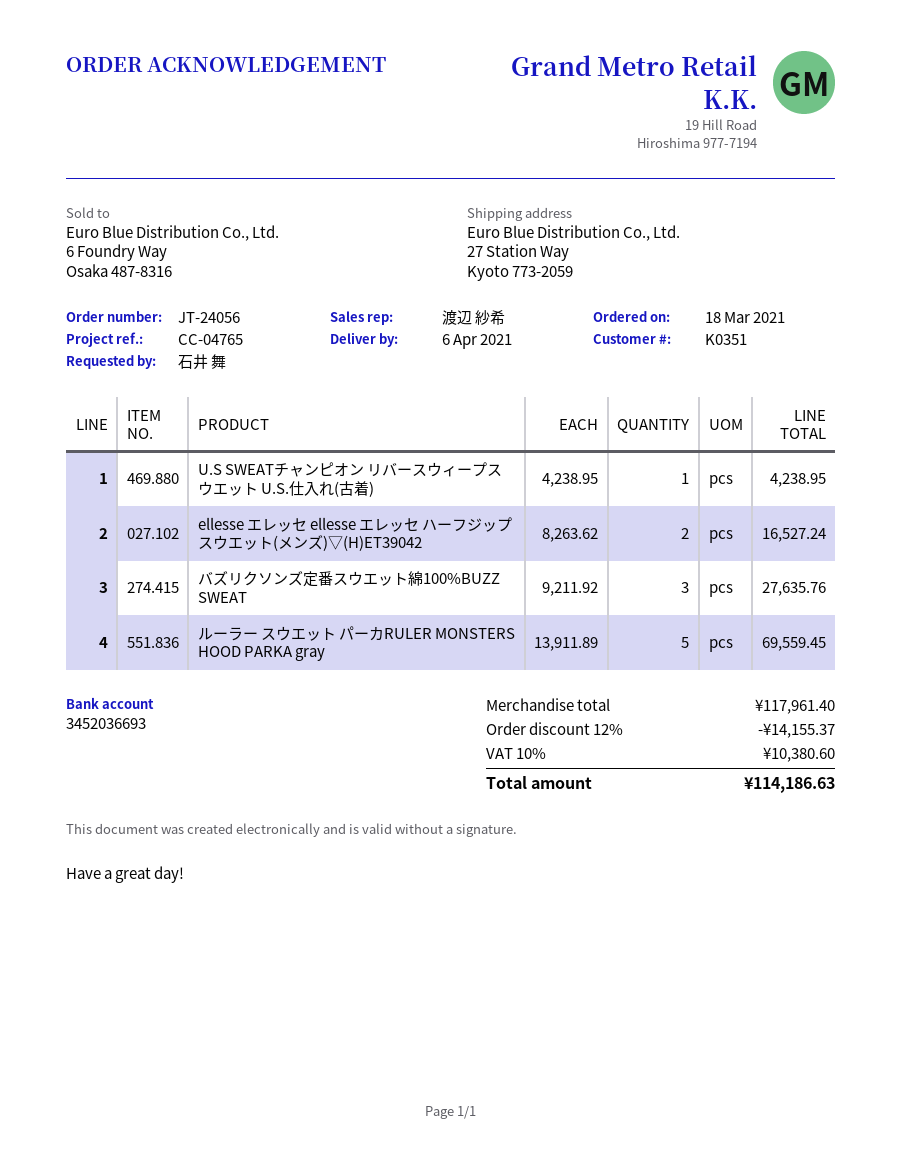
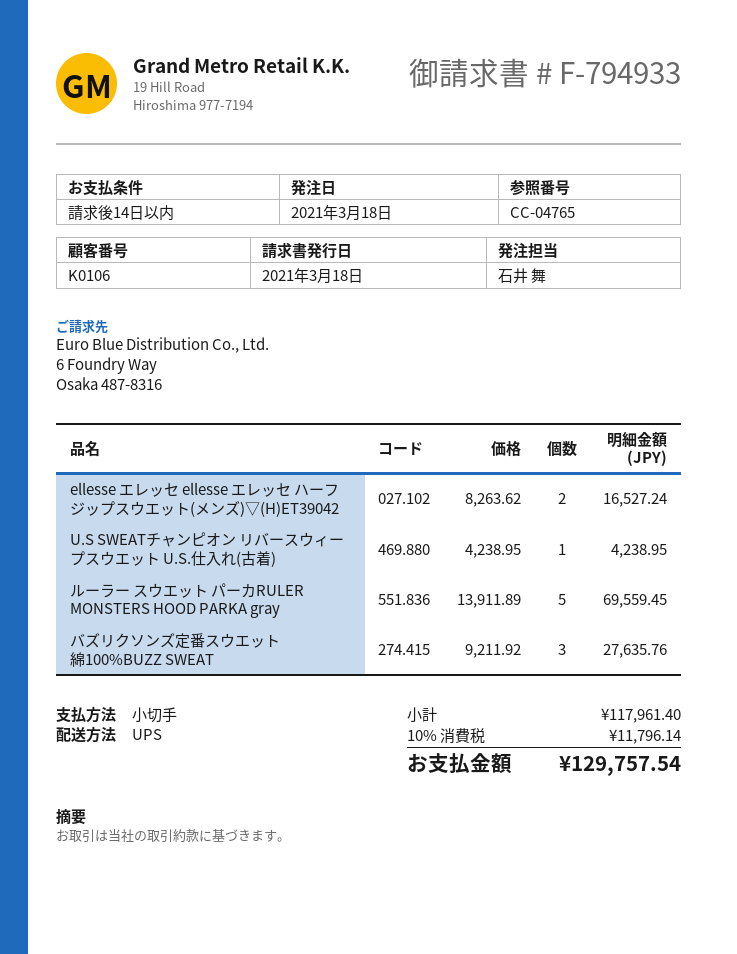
customer number: K0351 -> K0106
discount: 12% = 14155.37 -> none
tax: 10% = 10380.60 -> 10% = 11796.14
total: 114186.63 -> 129757.54

